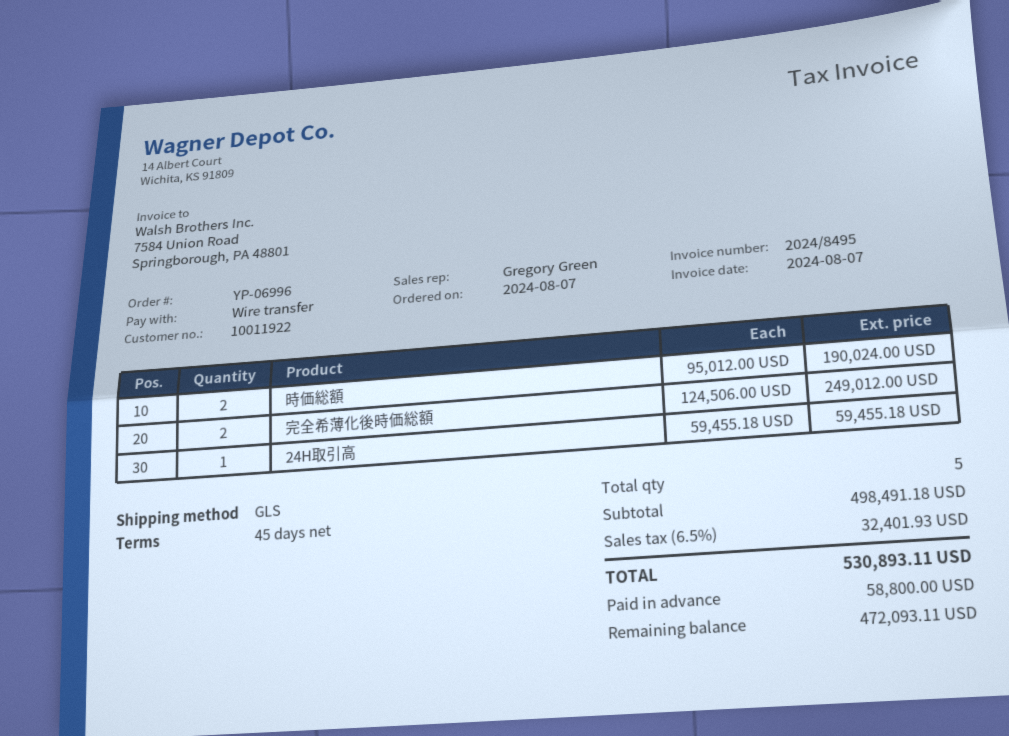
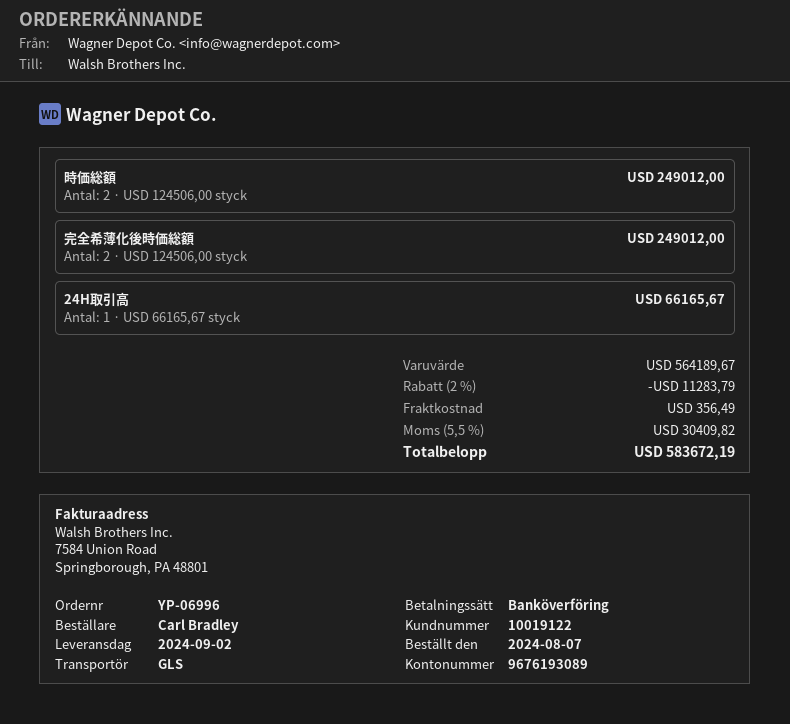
customer number: 10011922 -> 10019122
時価総額: 2 x 95012.00 = 190024.00 -> 2 x 124506.00 = 249012.00
24H取引高: 1 x 59455.18 = 59455.18 -> 1 x 66165.67 = 66165.67
subtotal: 498491.18 -> 564189.67
discount: none -> 2% = 11283.79
shipping: none -> 356.49
tax: 6.5% = 32401.93 -> 5.5% = 30409.82
total: 530893.11 -> 583672.19

